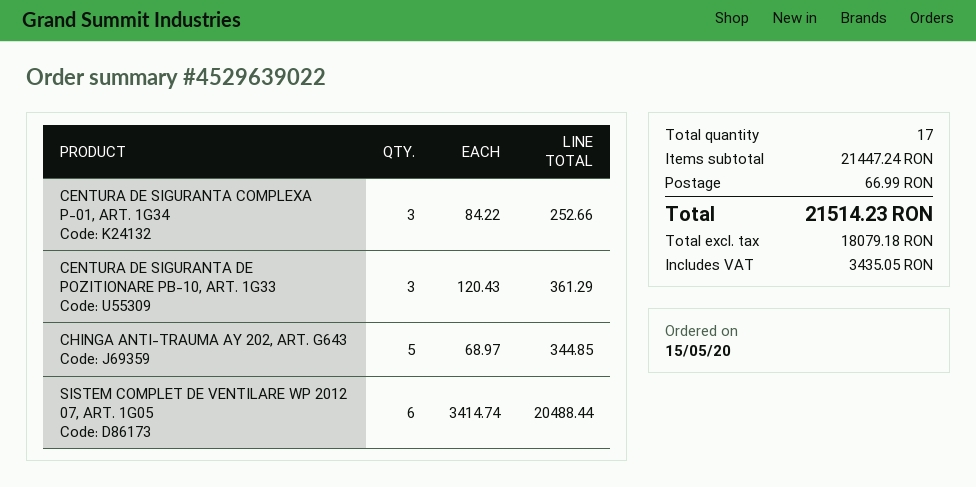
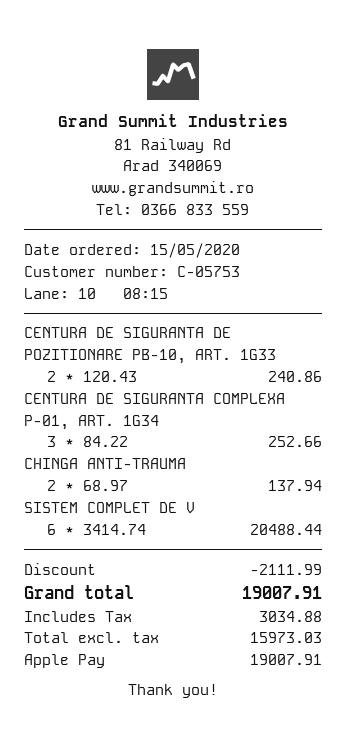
CENTURA DE SIGURANTA DE POZITIONARE PB-10, ART. 1G33: 3 x 120.43 = 361.29 -> 2 x 120.43 = 240.86
CHINGA ANTI-TRAUMA AY 202, ART. G643: 5 x 68.97 = 344.85 -> 2 x 68.97 = 137.94
discount: none -> 2111.99
shipping: 66.99 -> none
net: 18079.18 -> 15973.03
tax: 3435.05 -> 3034.88
total: 21514.23 -> 19007.91

